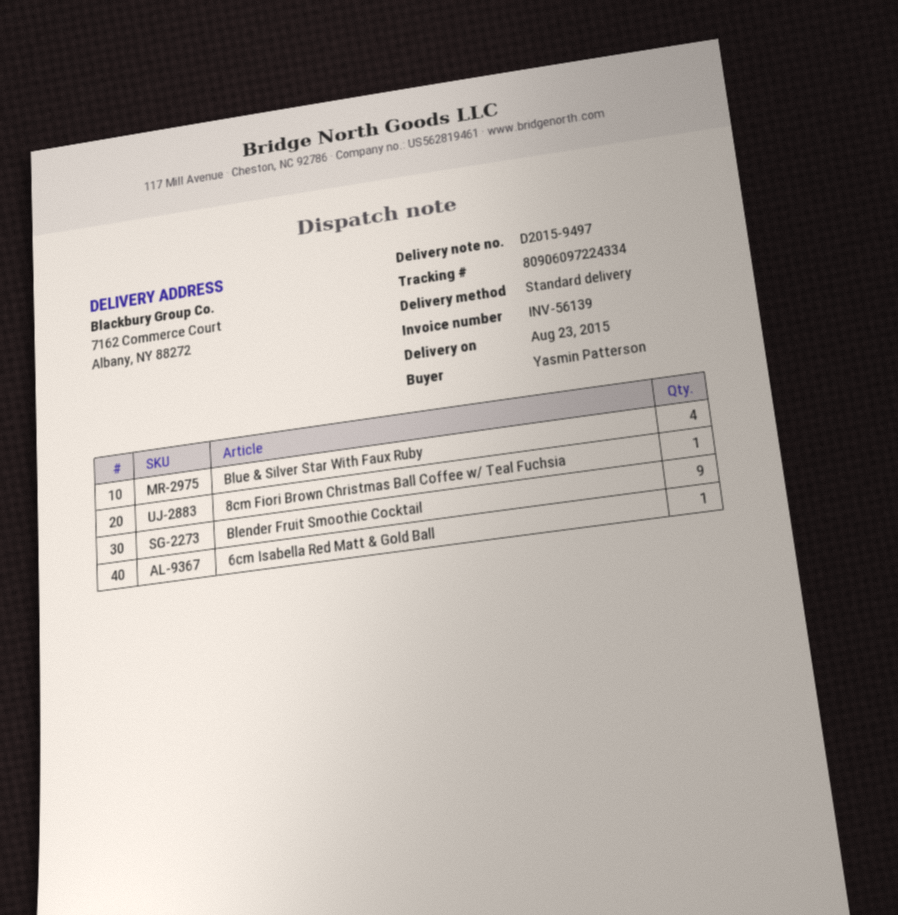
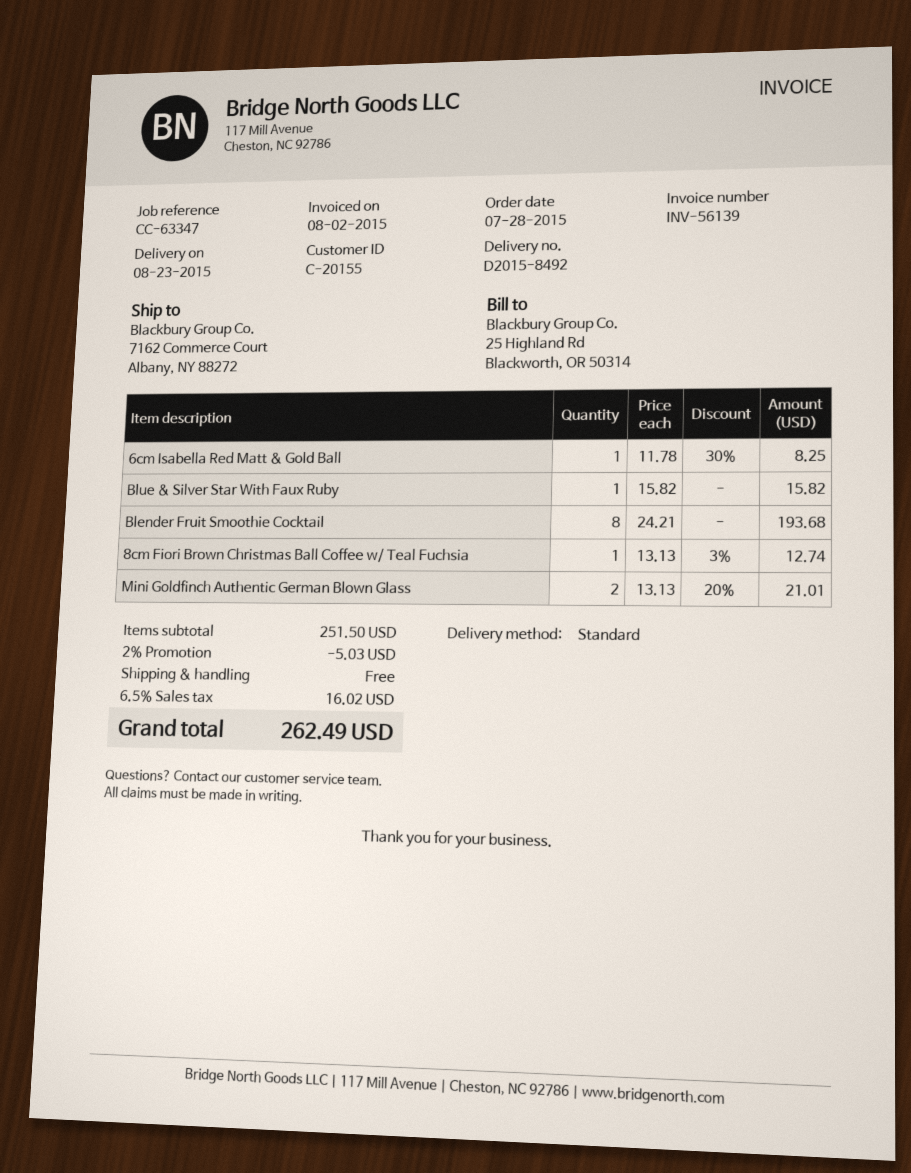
delivery note number: D2015-9497 -> D2015-8492
Blue & Silver Star With Faux Ruby: 4 -> 1
Blender Fruit Smoothie Cocktail: 9 -> 8
Mini Goldfinch Authentic German Blown Glass: none -> 2

